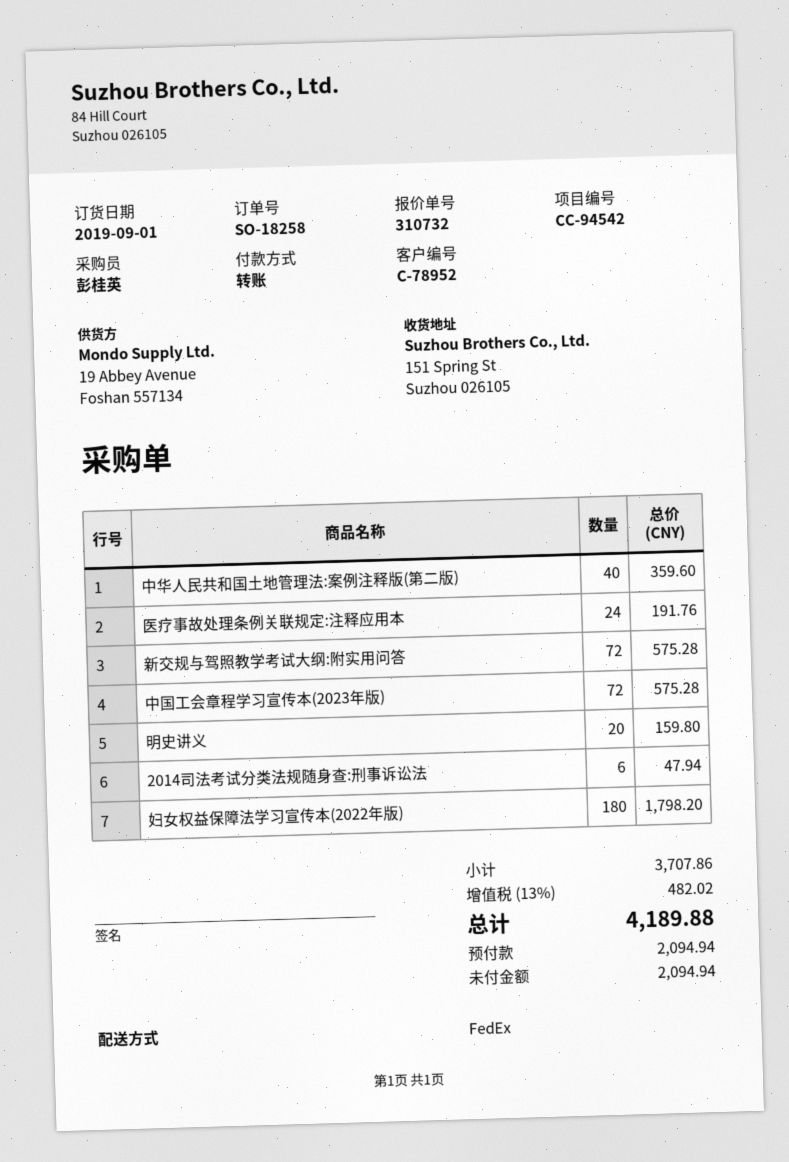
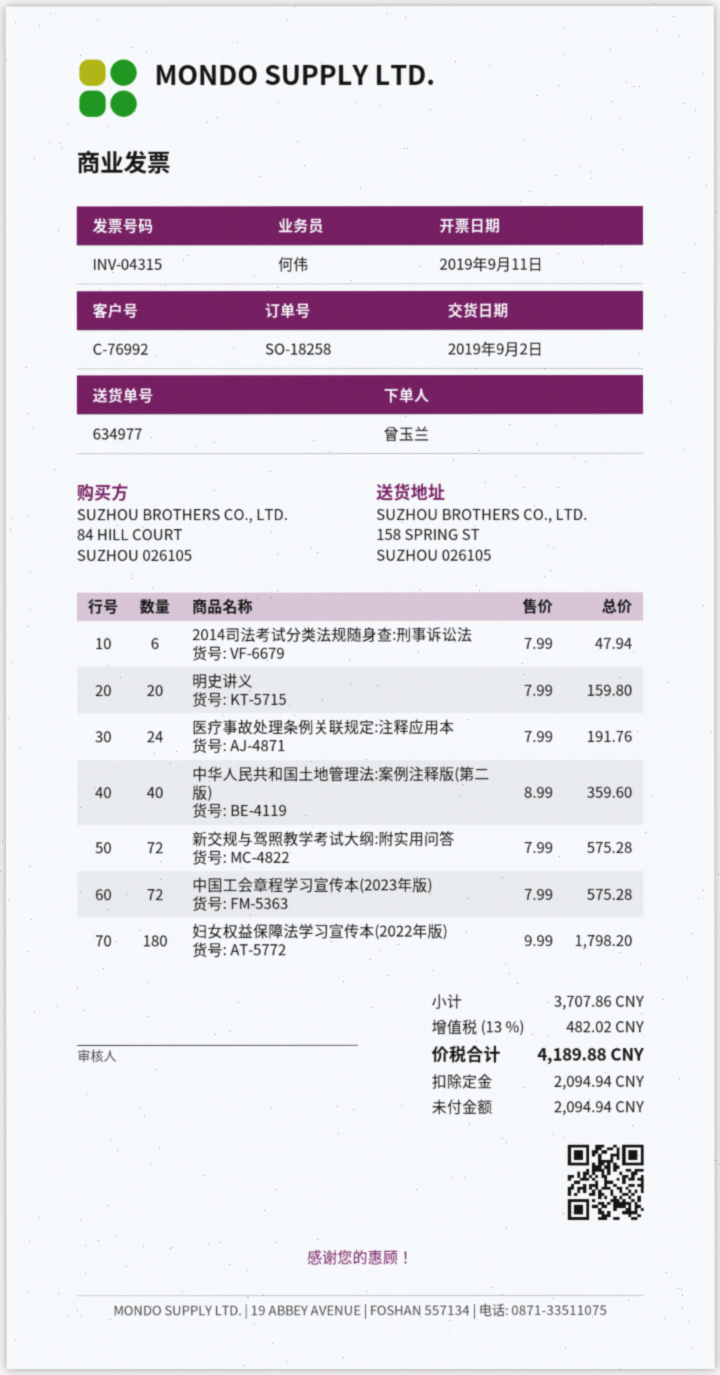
customer number: C-78952 -> C-76992
ordered by: 彭桂英 -> 曾玉兰
ship to: 151 Spring St, Suzhou 026105 -> 158 SPRING ST, SUZHOU 026105

